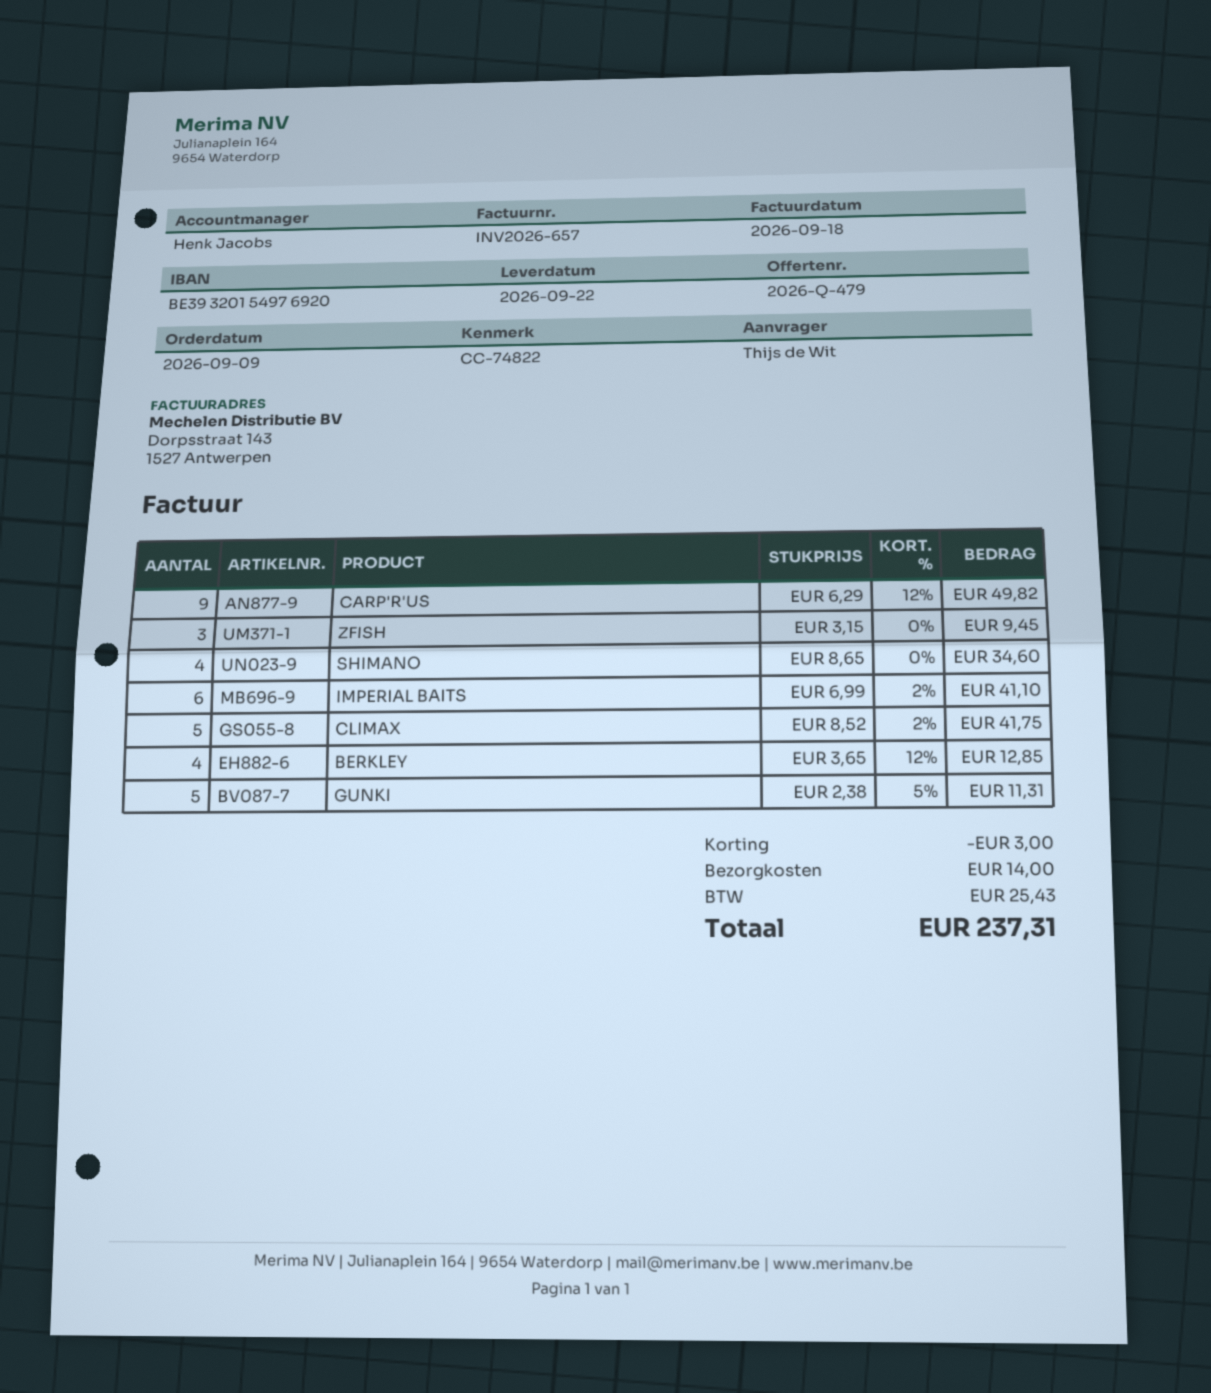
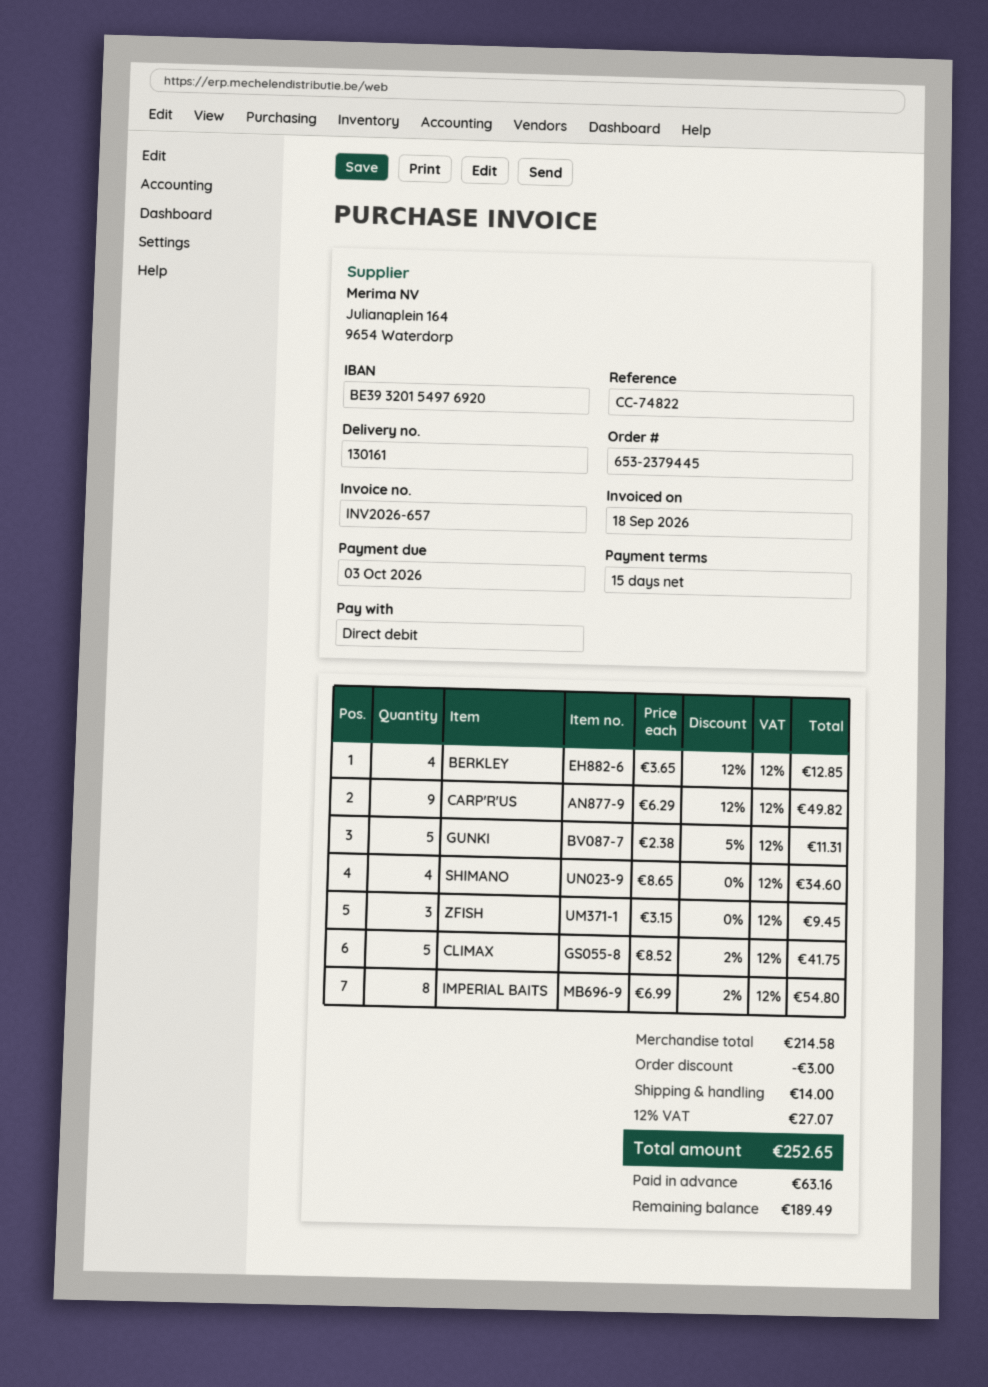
IMPERIAL BAITS: 6 x 6.99 - 2% = 41.10 -> 8 x 6.99 - 2% = 54.80
tax: 25.43 -> 27.07
total: 237.31 -> 252.65

